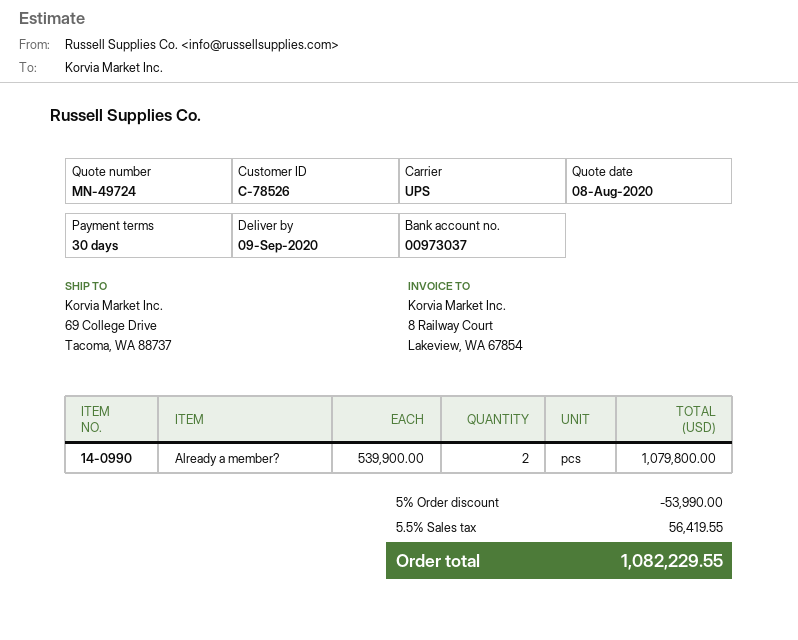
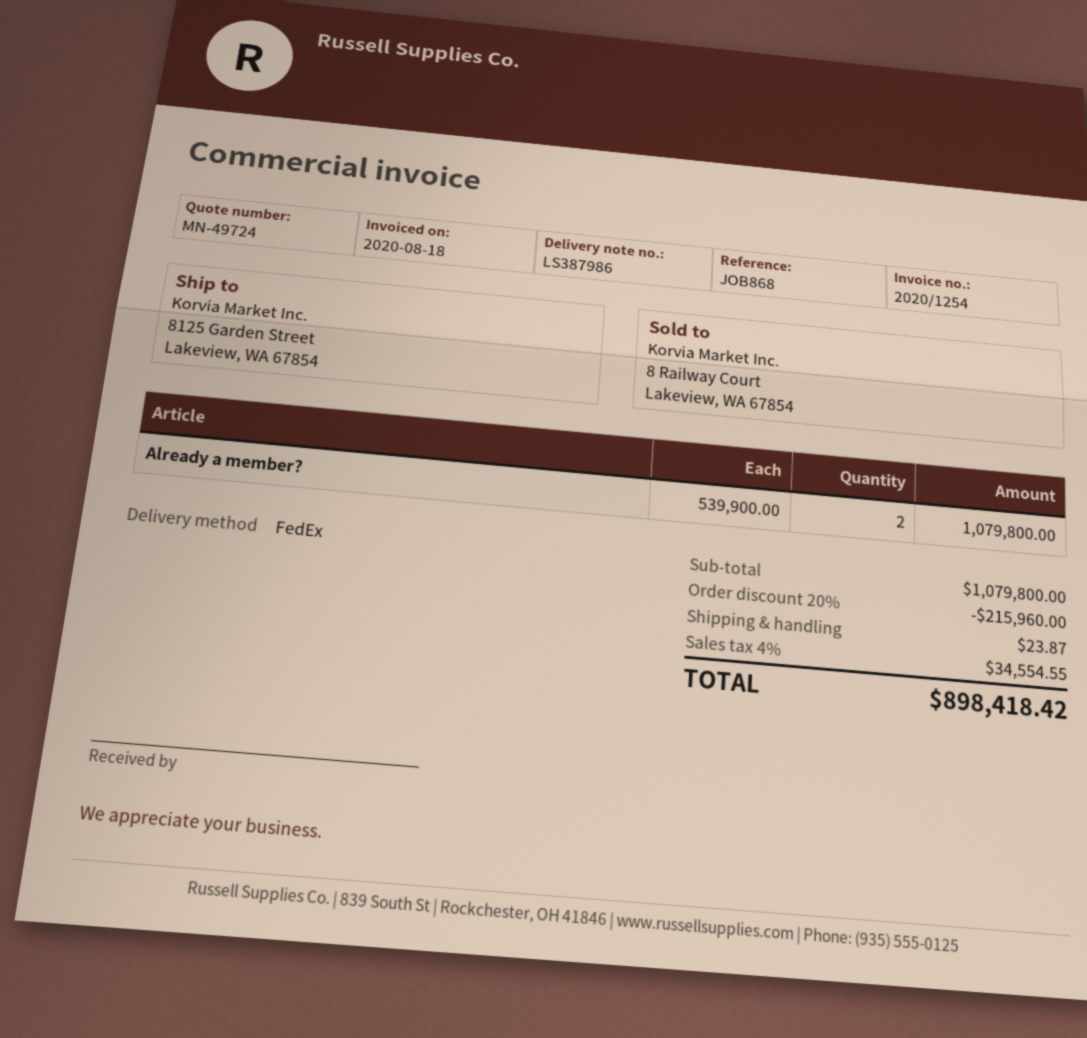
shipping method: UPS -> FedEx
ship to: 69 College Drive, Tacoma, WA 88737 -> 8125 Garden Street, Lakeview, WA 67854
discount: 5% = 53990.00 -> 20% = 215960.00
shipping: none -> 23.87
tax: 5.5% = 56419.55 -> 4% = 34554.55
total: 1082229.55 -> 898418.42

